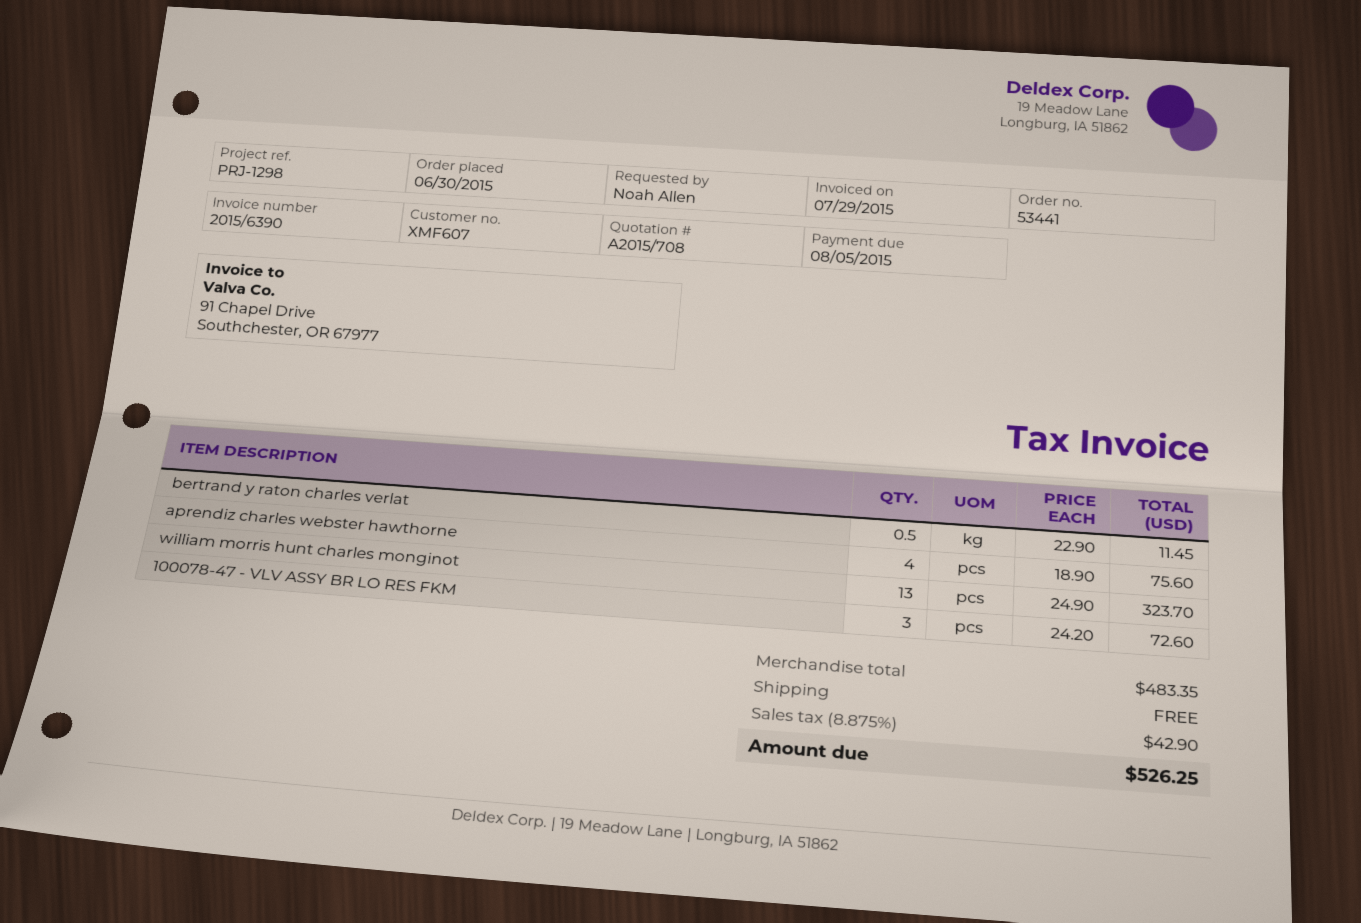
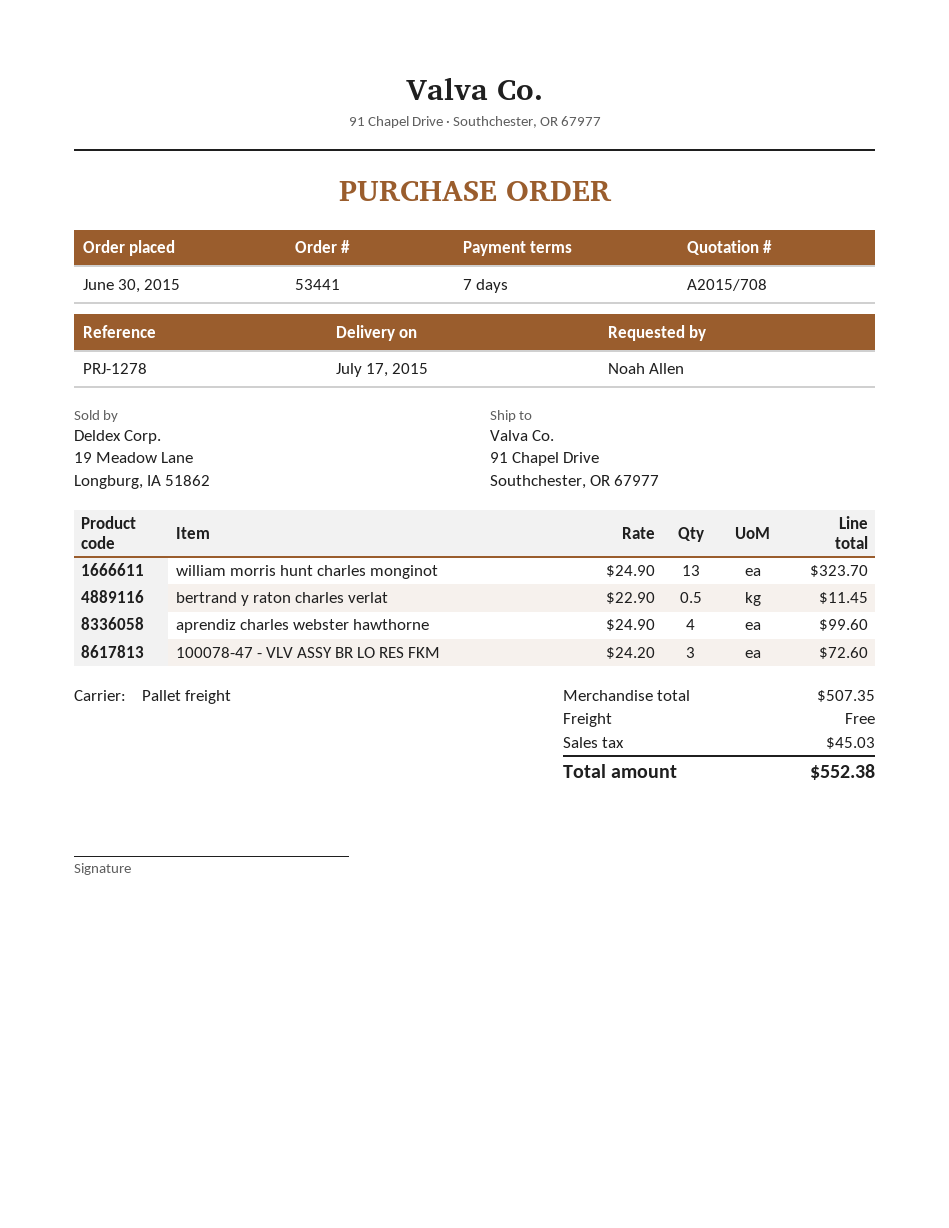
reference: PRJ-1298 -> PRJ-1278
aprendiz charles webster hawthorne: 4 x 18.90 = 75.60 -> 4 x 24.90 = 99.60
subtotal: 483.35 -> 507.35
tax: 42.90 -> 45.03
total: 526.25 -> 552.38

